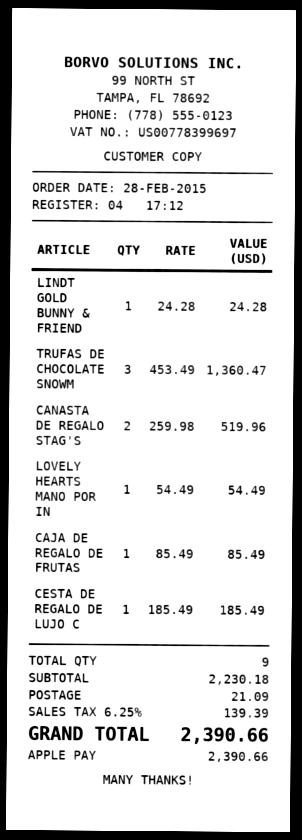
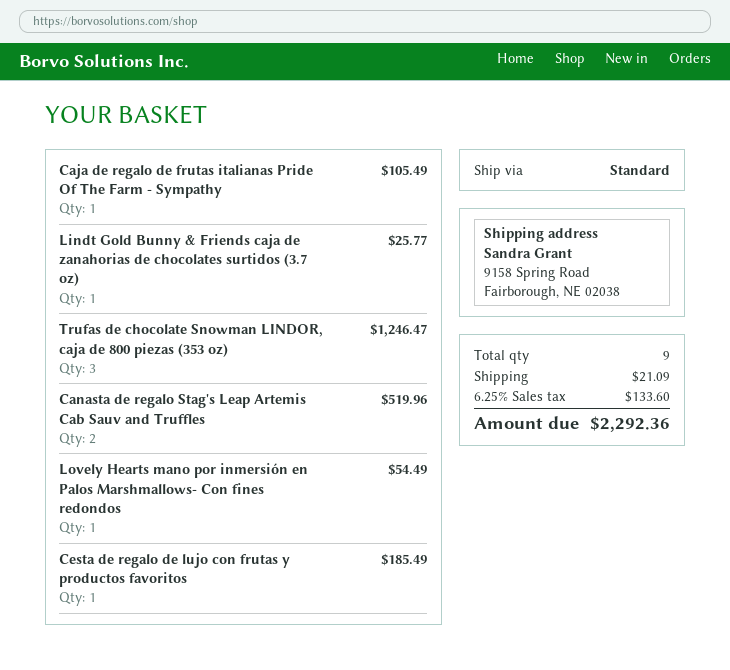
LINDT GOLD BUNNY & FRIEND: 1 for 24.28 -> 1 for 25.77
TRUFAS DE CHOCOLATE SNOWM: 3 for 1360.47 -> 3 for 1246.47
CAJA DE REGALO DE FRUTAS: 1 for 85.49 -> 1 for 105.49
tax: 6.25% = 139.39 -> 6.25% = 133.60
total: 2390.66 -> 2292.36

